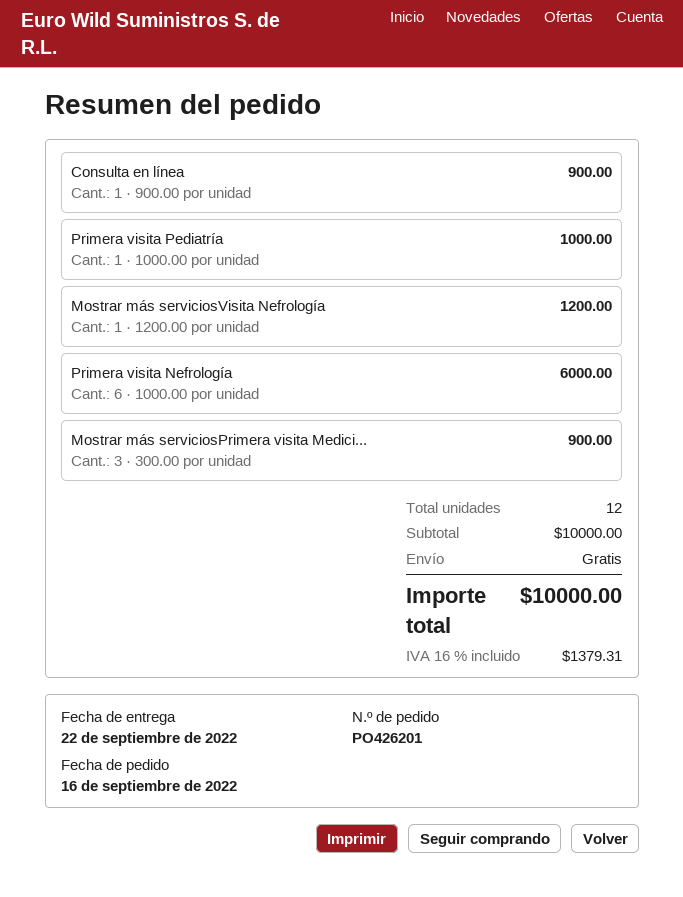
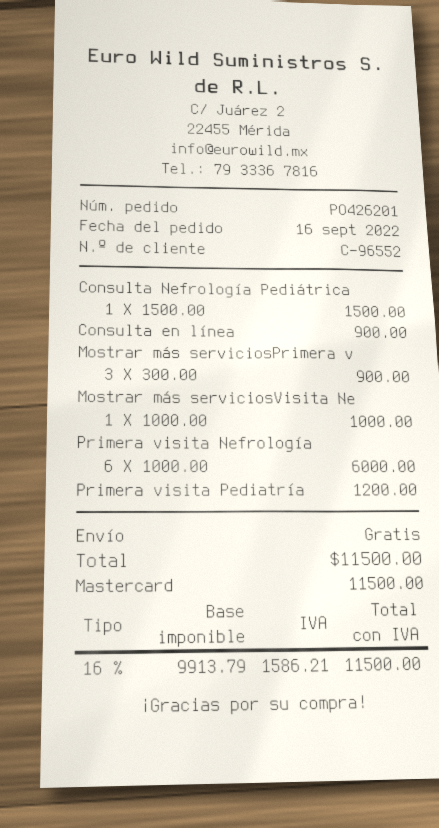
Primera visita Pediatría: 1 x 1000.00 = 1000.00 -> 1 x 1200.00 = 1200.00
Mostrar más serviciosVisita Nefrología: 1 x 1200.00 = 1200.00 -> 1 x 1000.00 = 1000.00
Consulta Nefrología Pediátrica: none -> 1 x 1500.00 = 1500.00
tax: 16% = 1379.31 -> 16% = 1586.21
total: 10000.00 -> 11500.00

